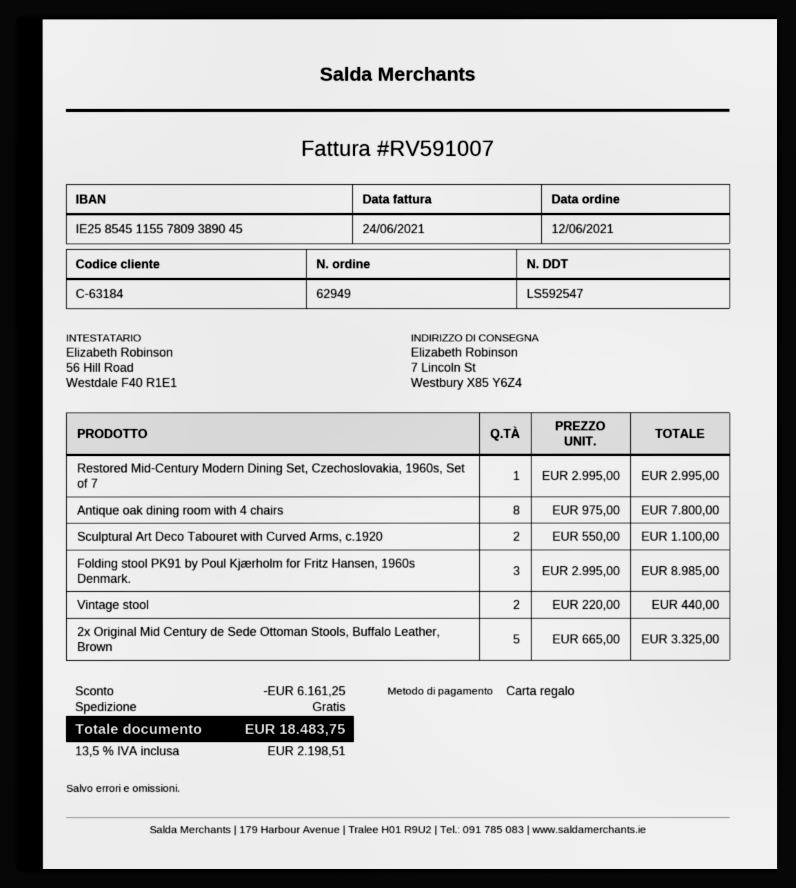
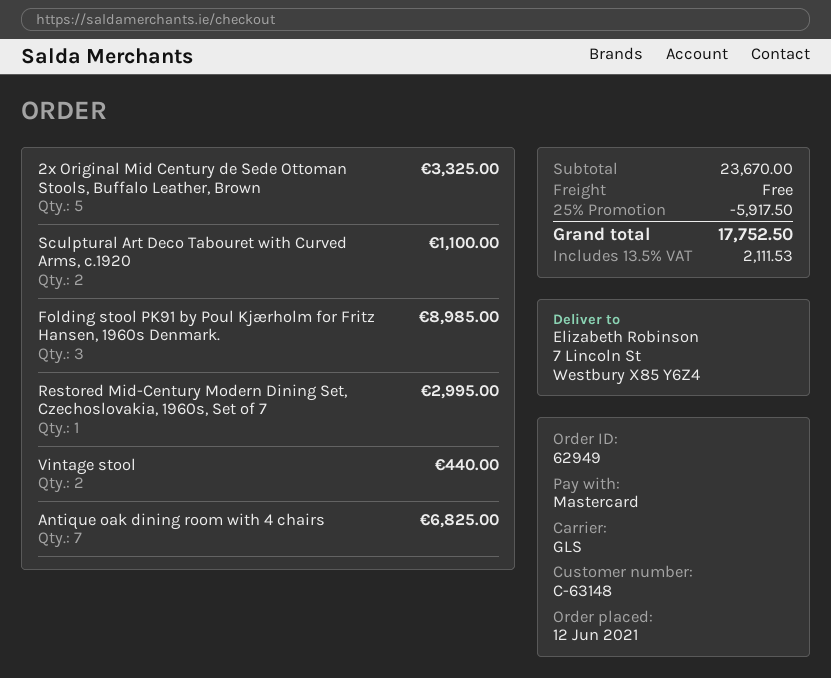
customer number: C-63184 -> C-63148
payment method: gift card -> Mastercard
Antique oak dining room with 4 chairs: 8 for 7800.00 -> 7 for 6825.00
discount: 6161.25 -> 5917.50
tax: 13.5% = 2198.51 -> 13.5% = 2111.53
total: 18483.75 -> 17752.50

